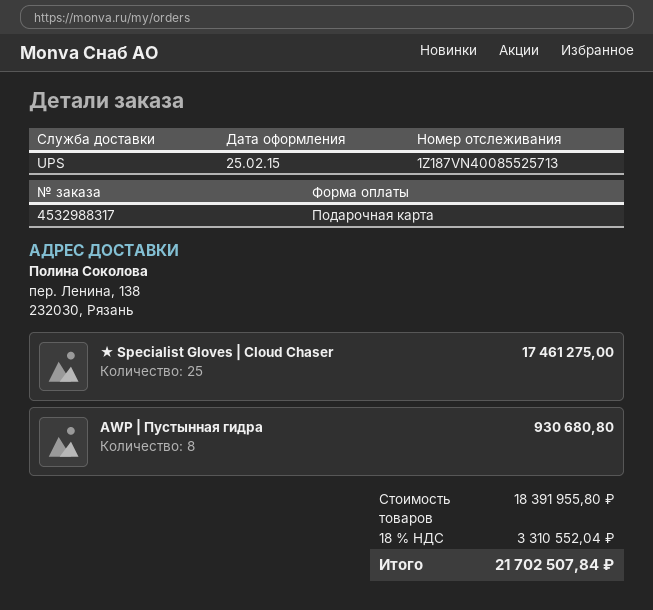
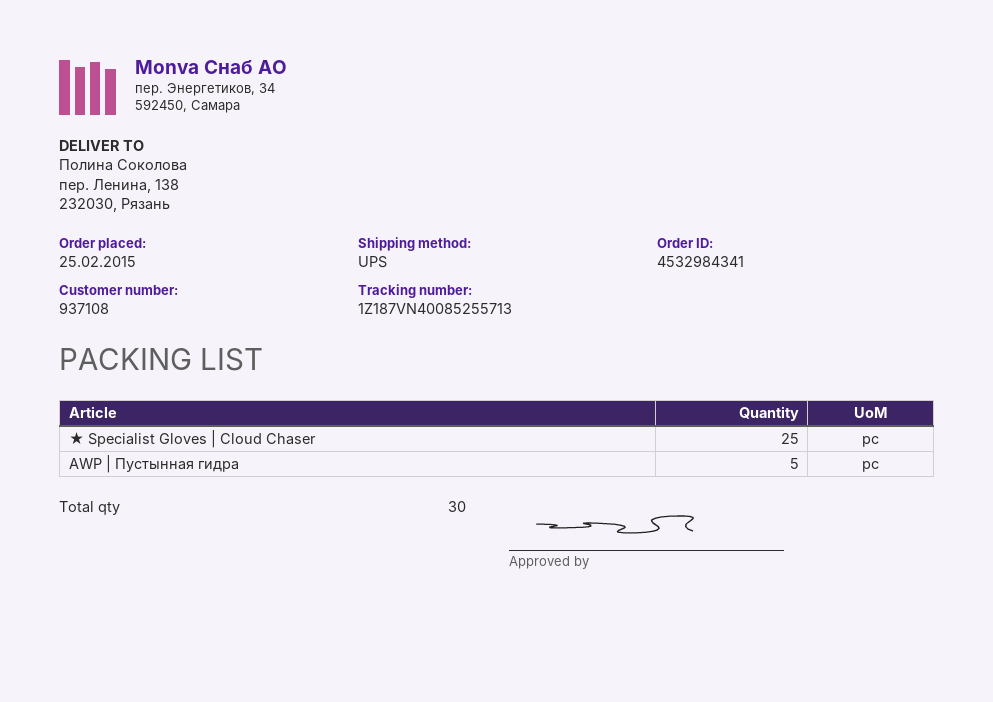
order number: 4532988317 -> 4532984341
tracking number: 1Z187VN40085525713 -> 1Z187VN40085255713
AWP | Пустынная гидра: 8 -> 5

